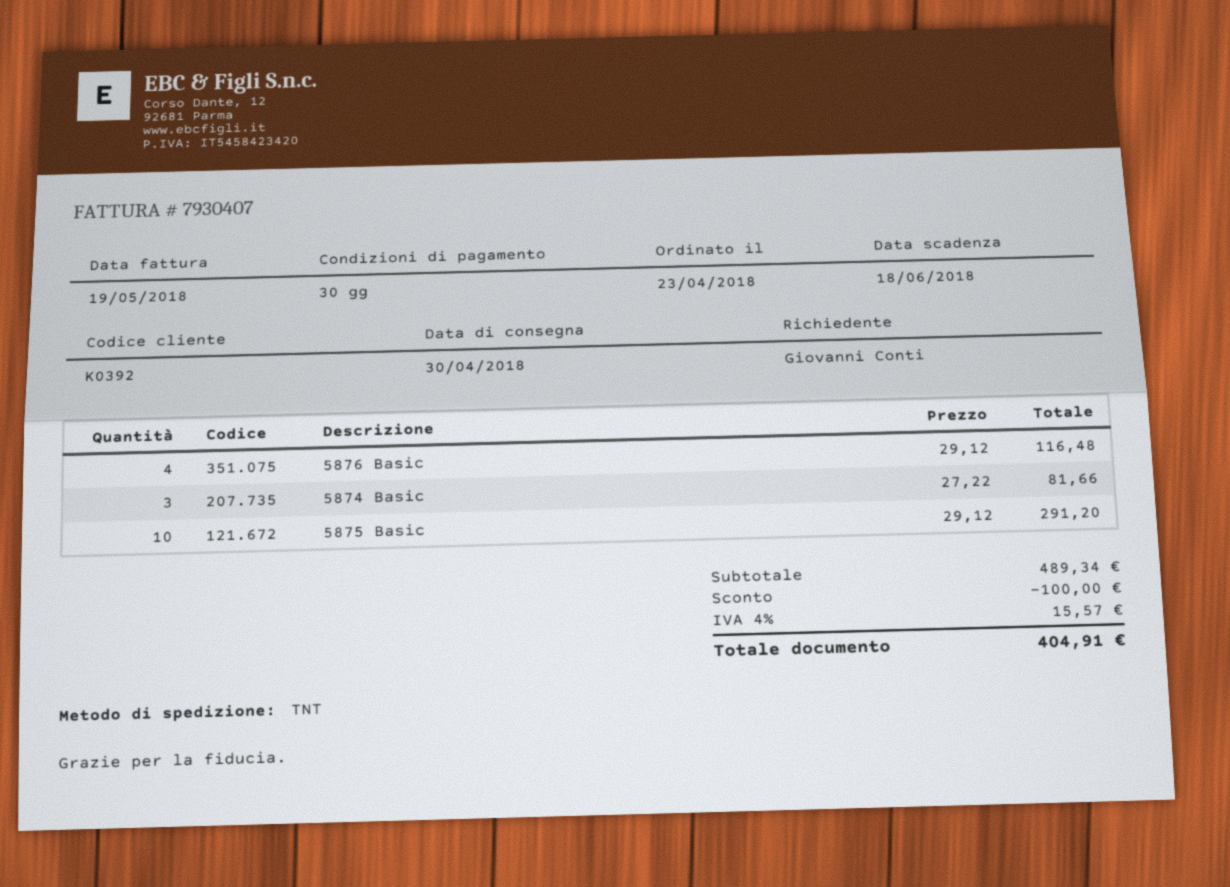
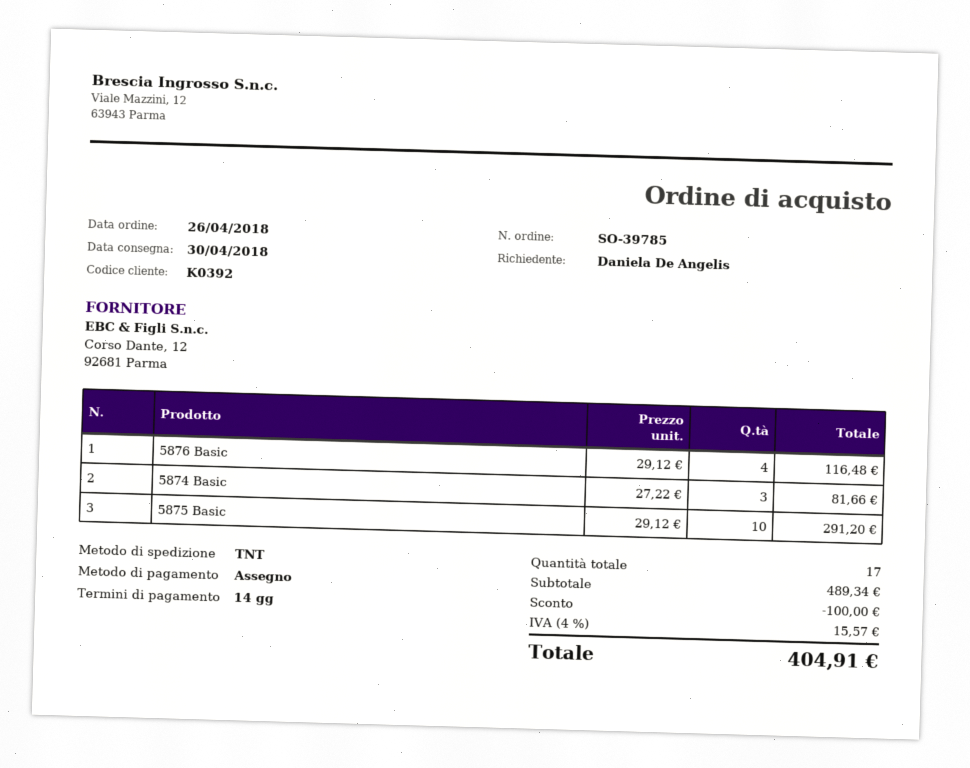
order date: 2018-04-23 -> 2018-04-26
payment terms: 30 days -> 14 days
ordered by: Giovanni Conti -> Daniela De Angelis

